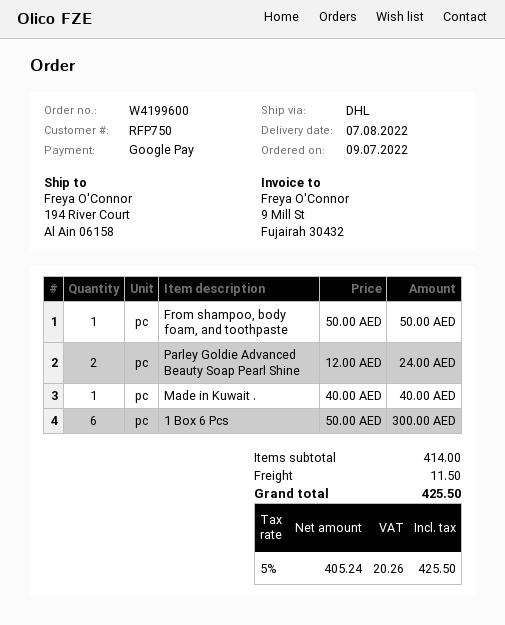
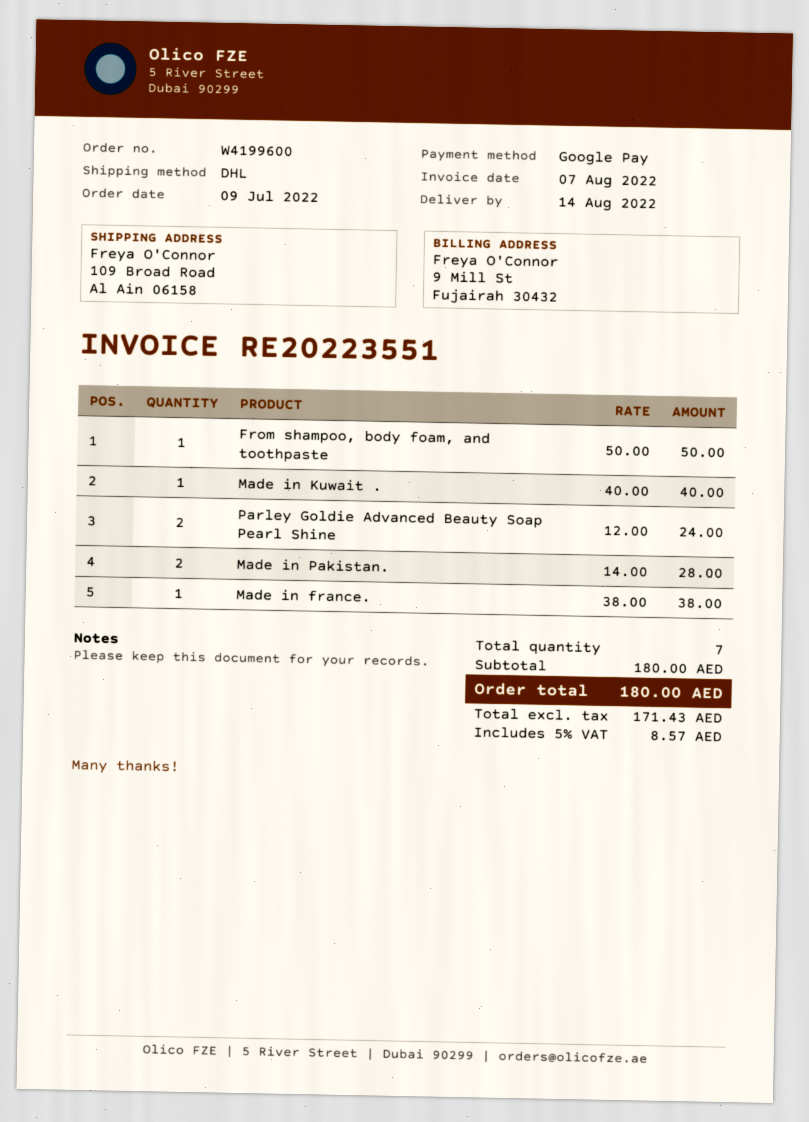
delivery date: 2022-08-07 -> 2022-08-14
ship to: 194 River Court, Al Ain 06158 -> 109 Broad Road, Al Ain 06158
1 Box 6 Pcs: 6 x 50.00 = 300.00 -> none
Made in Pakistan.: none -> 2 x 14.00 = 28.00
Made in france.: none -> 1 x 38.00 = 38.00
subtotal: 414.00 -> 180.00
shipping: 11.50 -> none
net: 405.24 -> 171.43
tax: 5% = 20.26 -> 5% = 8.57
total: 425.50 -> 180.00

